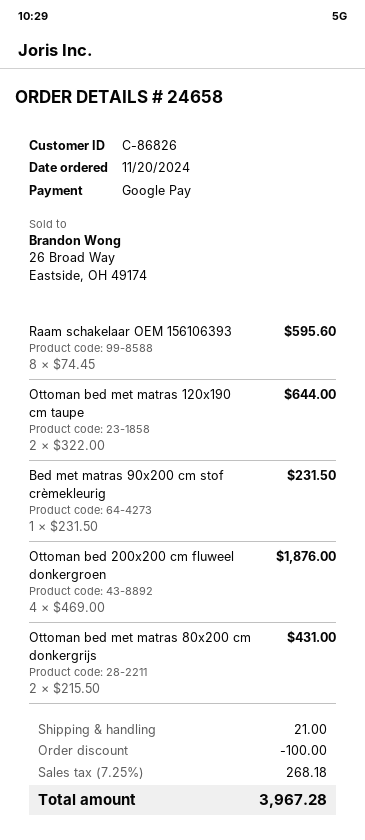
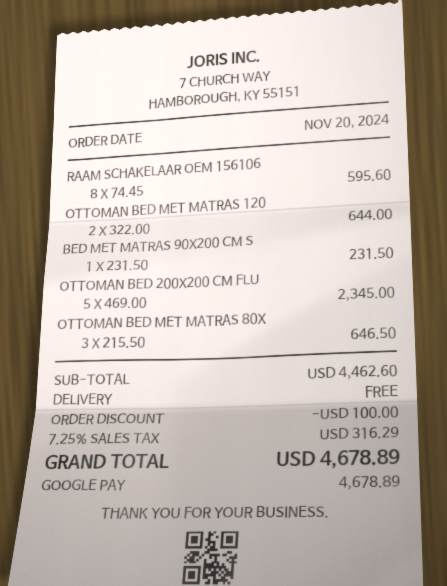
Ottoman bed 200x200 cm fluweel donkergroen: 4 x 469.00 = 1876.00 -> 5 x 469.00 = 2345.00
Ottoman bed met matras 80x200 cm donkergrijs: 2 x 215.50 = 431.00 -> 3 x 215.50 = 646.50
shipping: 21.00 -> 0.00
tax: 7.25% = 268.18 -> 7.25% = 316.29
total: 3967.28 -> 4678.89

